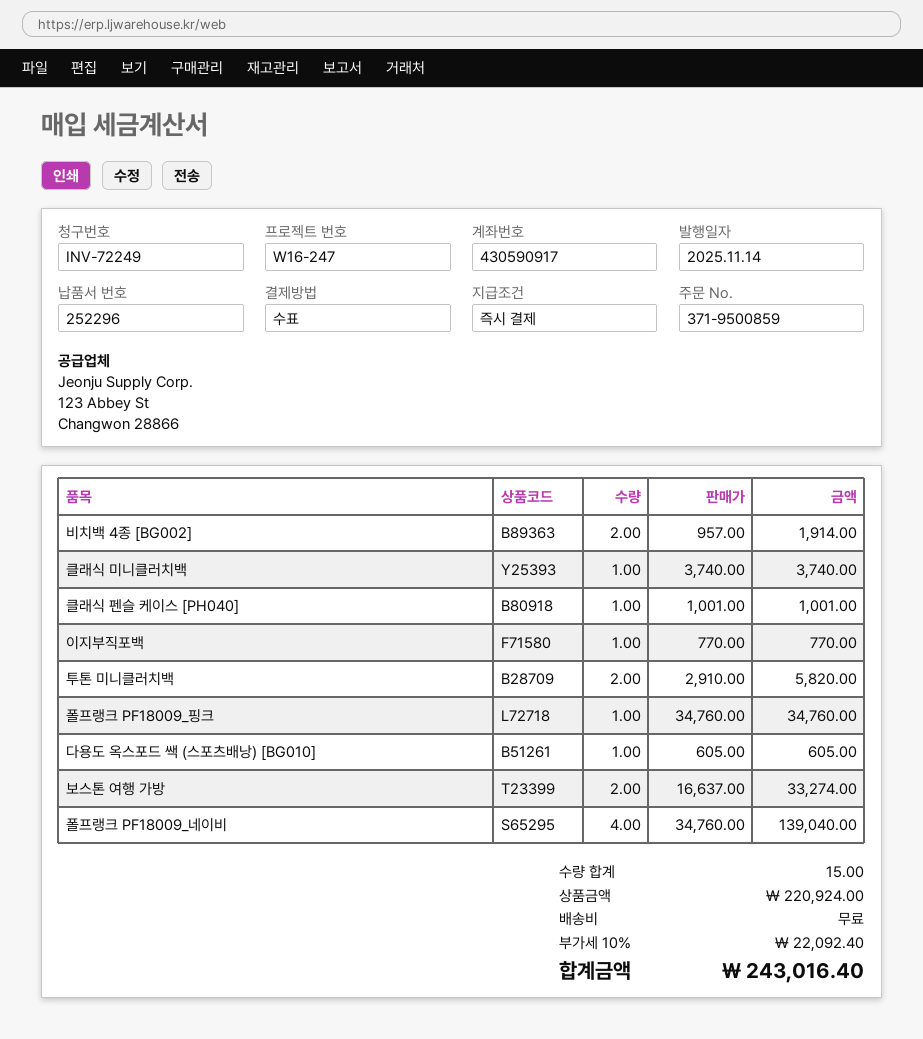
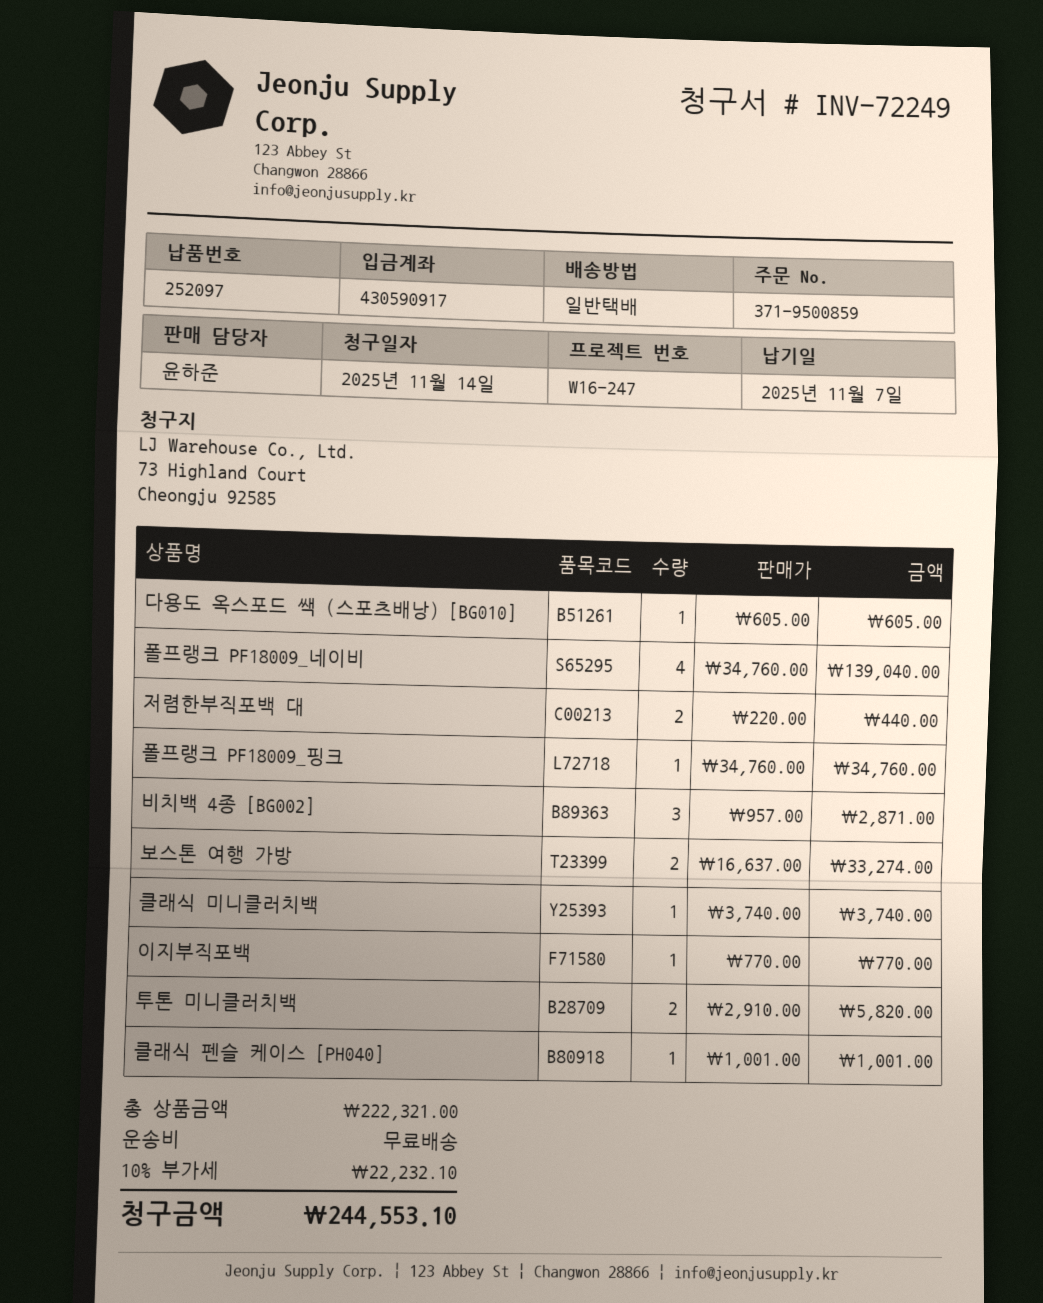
delivery note number: 252296 -> 252097
비치백 4종 [BG002]: 2 x 957.00 = 1914.00 -> 3 x 957.00 = 2871.00
저렴한부직포백 대: none -> 2 x 220.00 = 440.00
subtotal: 220924.00 -> 222321.00
tax: 10% = 22092.40 -> 10% = 22232.10
total: 243016.40 -> 244553.10

